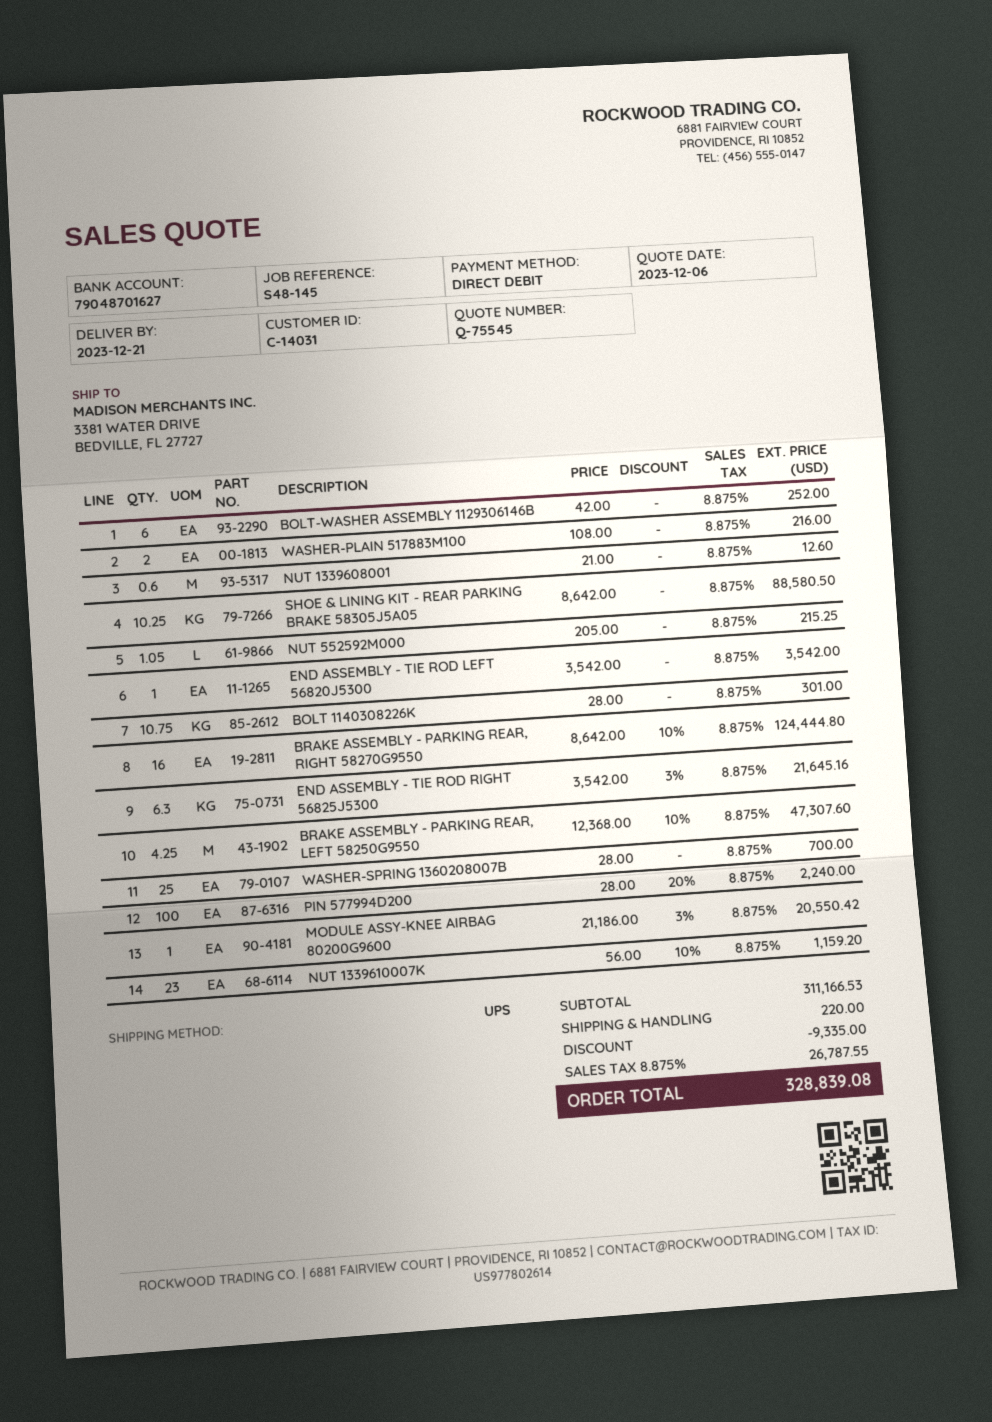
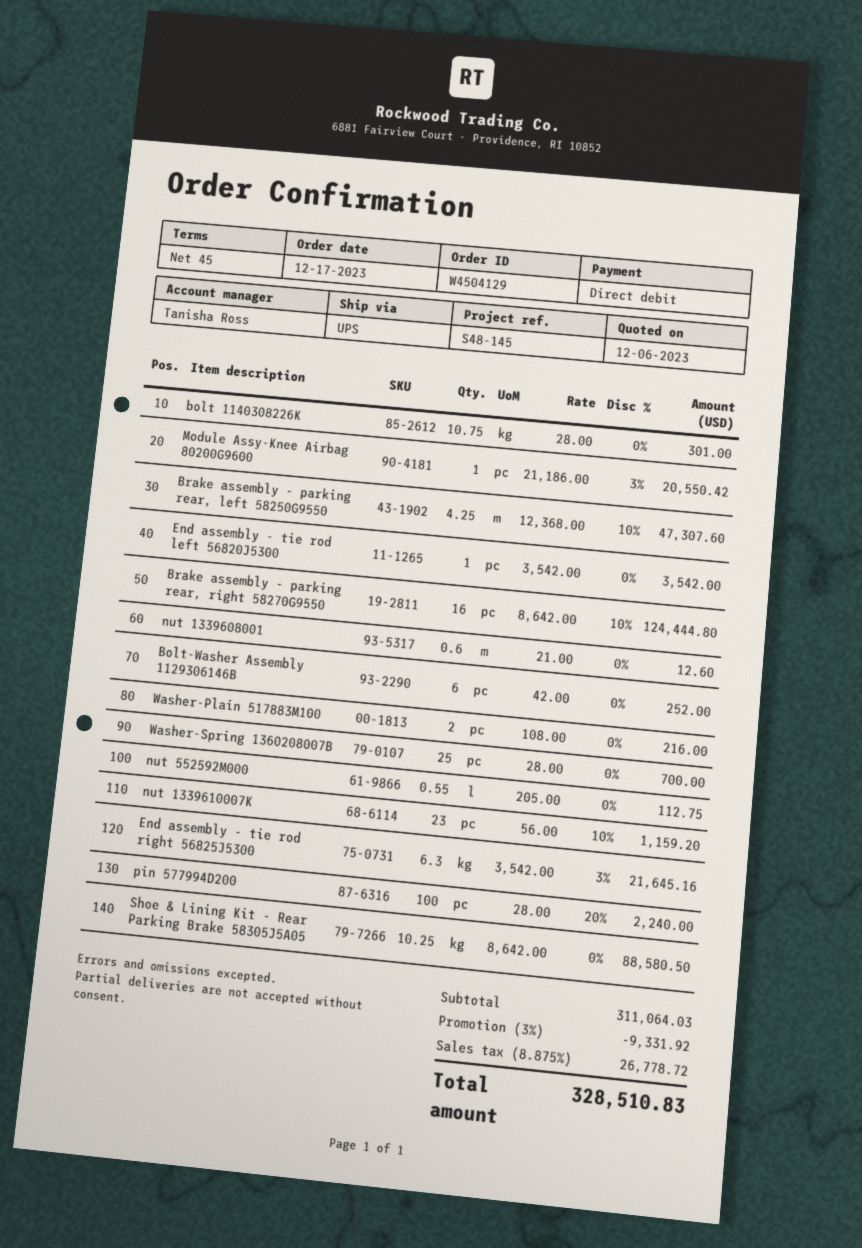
NUT 552592M000: 1.05 x 205.00 = 215.25 -> 0.55 x 205.00 = 112.75
subtotal: 311166.53 -> 311064.03
discount: 9335.00 -> 9331.92
shipping: 220.00 -> none
tax: 8.875% = 26787.55 -> 8.875% = 26778.72
total: 328839.08 -> 328510.83

